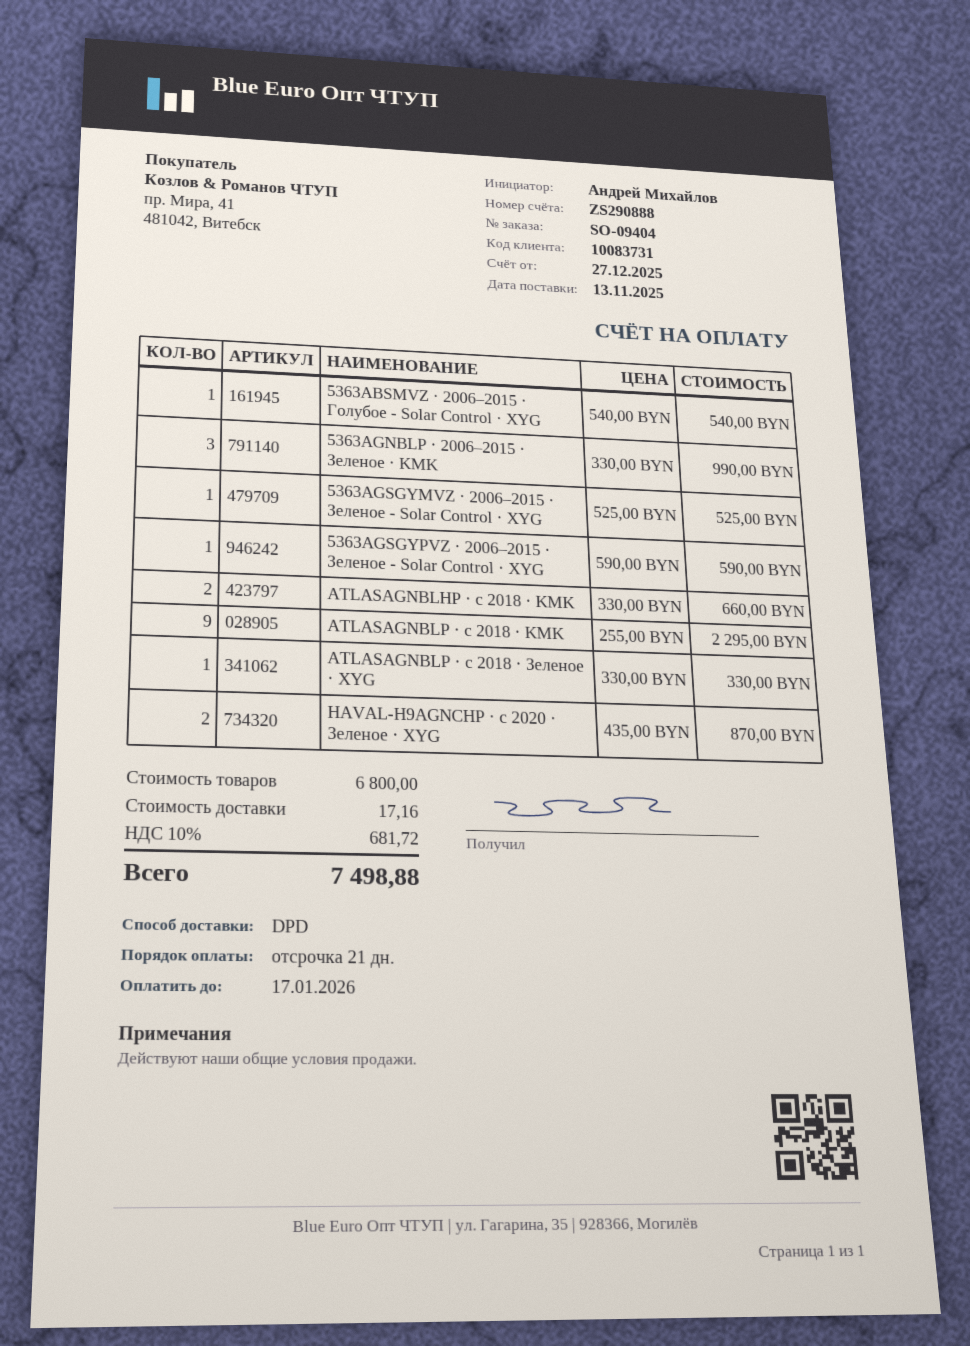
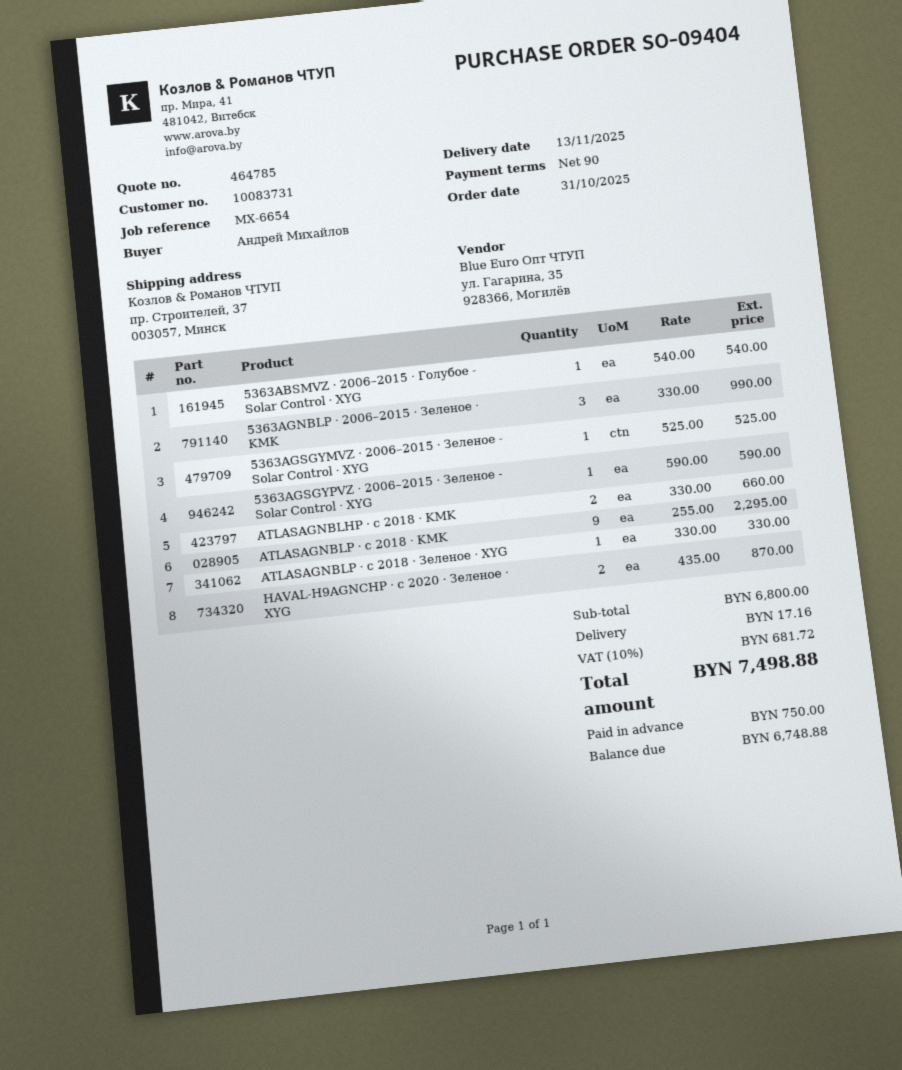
payment terms: 21 days -> 90 days

